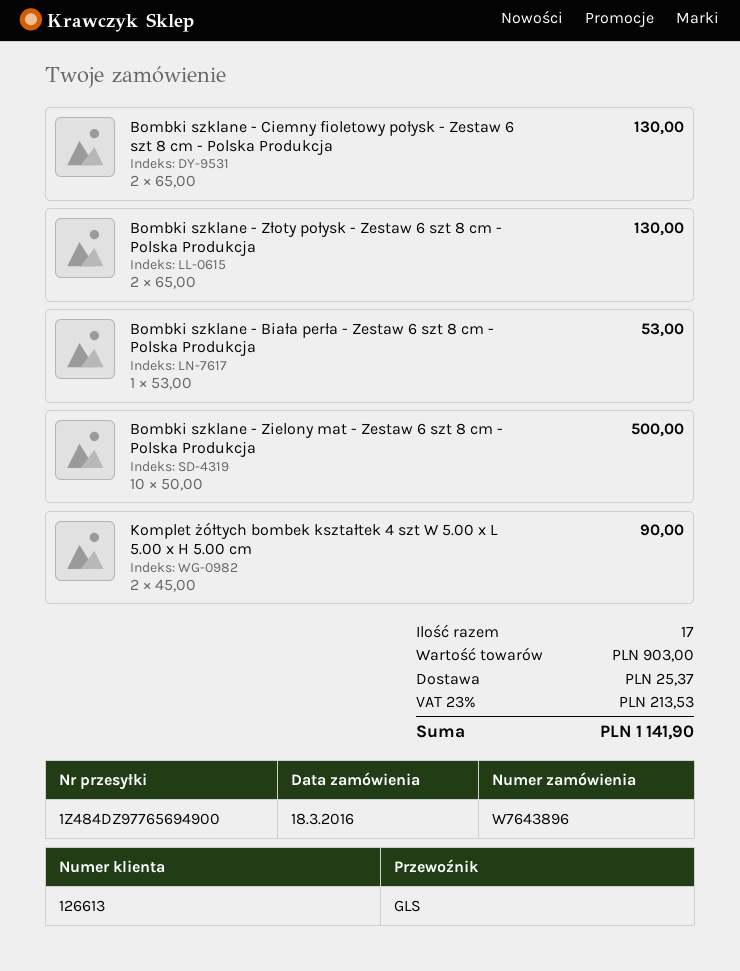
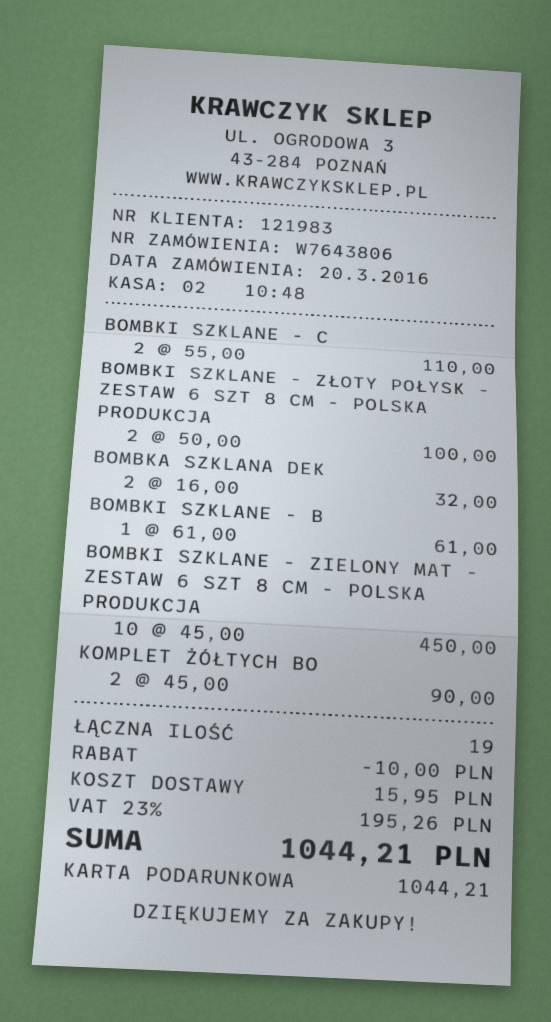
order number: W7643896 -> W7643806
order date: 2016-03-18 -> 2016-03-20
customer number: 126613 -> 121983
Bombki szklane - Ciemny fioletowy połysk - Zestaw 6 szt 8 cm - Polska Produkcja: 2 x 65.00 = 130.00 -> 2 x 55.00 = 110.00
Bombki szklane - Złoty połysk - Zestaw 6 szt 8 cm - Polska Produkcja: 2 x 65.00 = 130.00 -> 2 x 50.00 = 100.00
Bombki szklane - Biała perła - Zestaw 6 szt 8 cm - Polska Produkcja: 1 x 53.00 = 53.00 -> 1 x 61.00 = 61.00
Bombki szklane - Zielony mat - Zestaw 6 szt 8 cm - Polska Produkcja: 10 x 50.00 = 500.00 -> 10 x 45.00 = 450.00
BOMBKA SZKLANA DEK: none -> 2 x 16.00 = 32.00
total quantity: 17 -> 19
discount: none -> 10.00
shipping: 25.37 -> 15.95
tax: 23% = 213.53 -> 23% = 195.26
total: 1141.90 -> 1044.21

